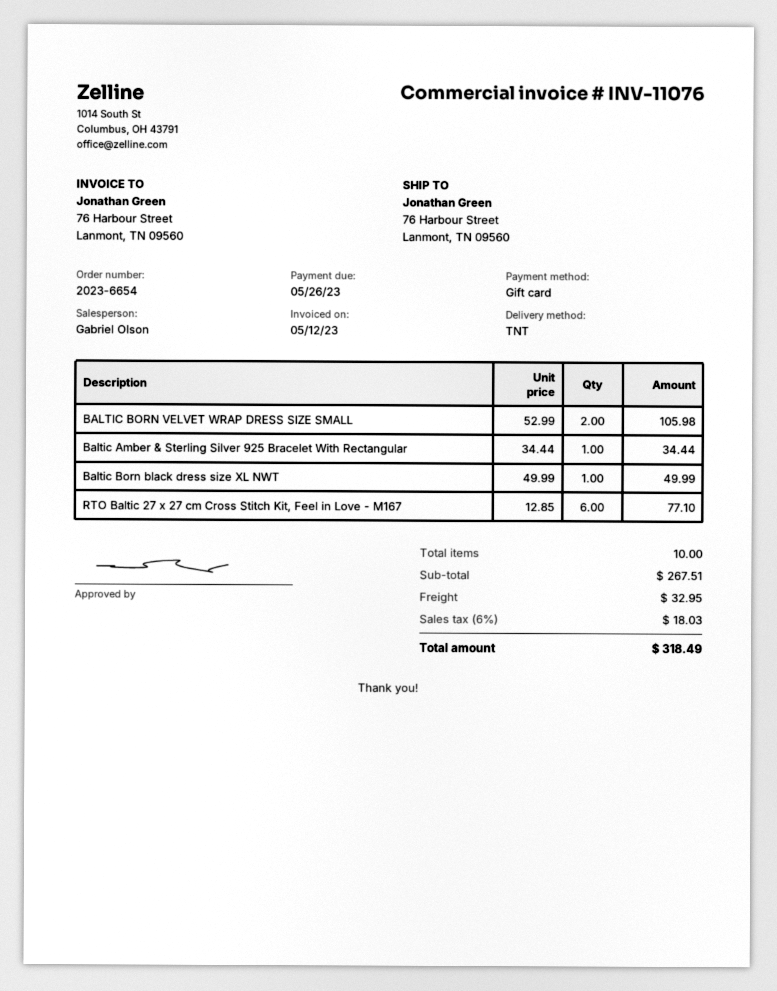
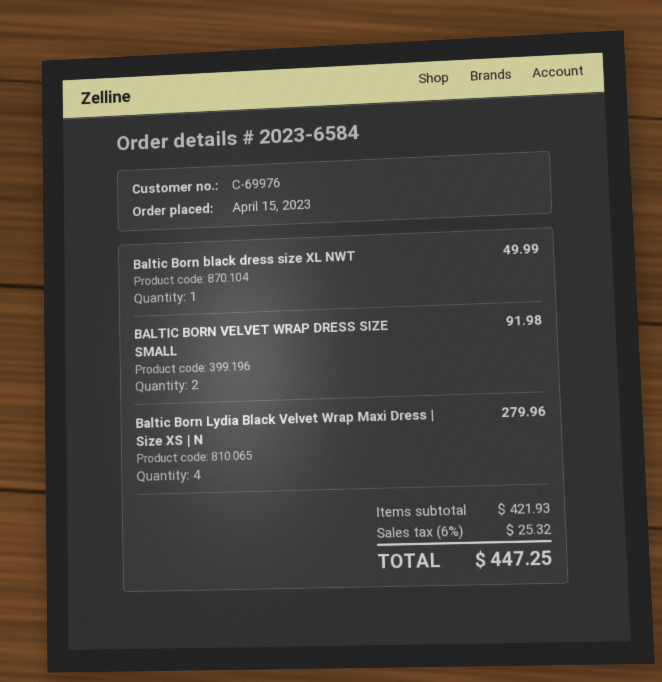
order number: 2023-6654 -> 2023-6584
BALTIC BORN VELVET WRAP DRESS SIZE SMALL: 2 for 105.98 -> 2 for 91.98
Baltic Amber & Sterling Silver 925 Bracelet With Rectangular: 1 for 34.44 -> none
RTO Baltic 27 x 27 cm Cross Stitch Kit, Feel in Love - M167: 6 for 77.10 -> none
Baltic Born Lydia Black Velvet Wrap Maxi Dress | Size XS | N: none -> 4 for 279.96
subtotal: 267.51 -> 421.93
shipping: 32.95 -> none
tax: 6% = 18.03 -> 6% = 25.32
total: 318.49 -> 447.25

